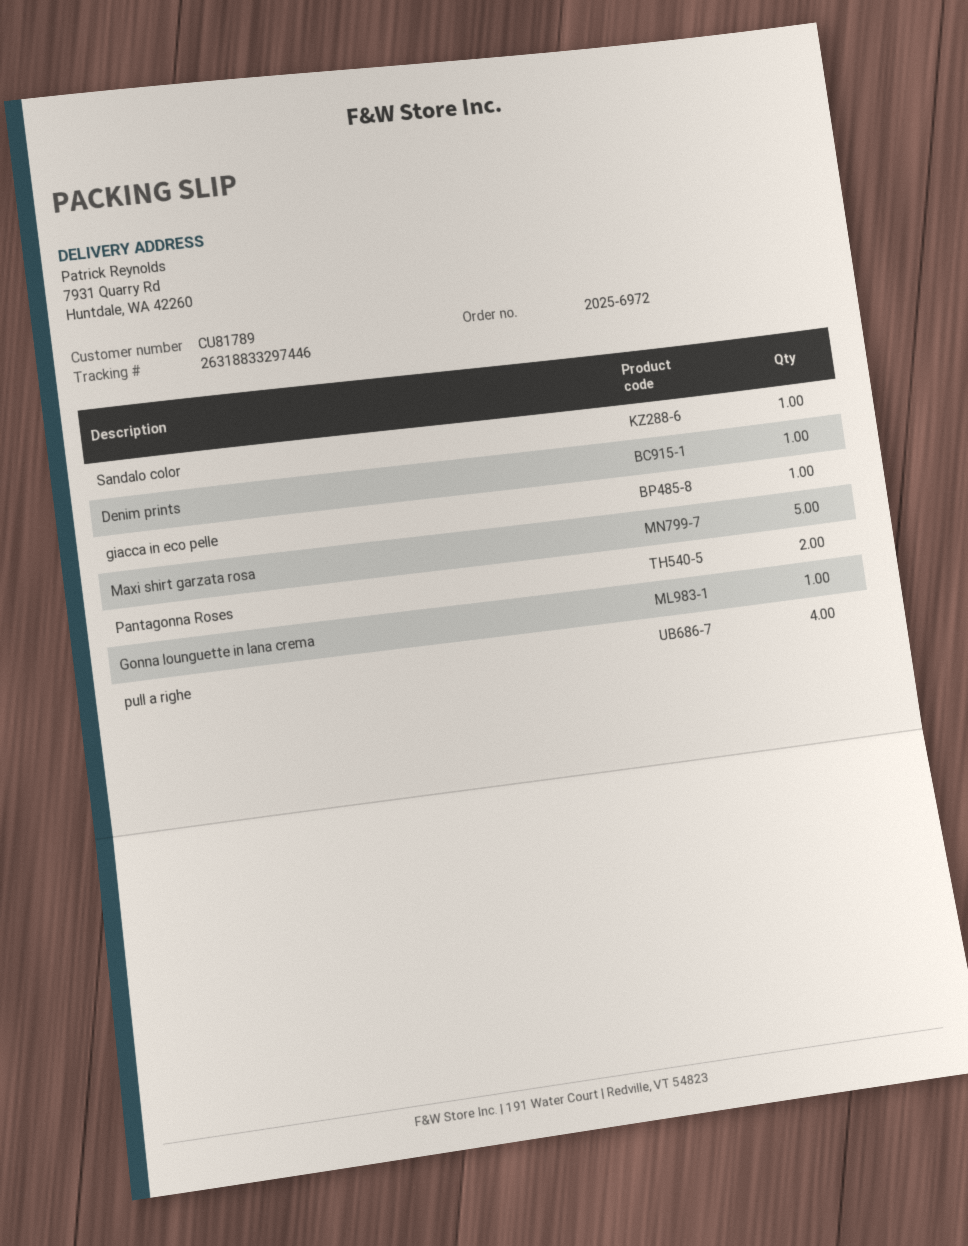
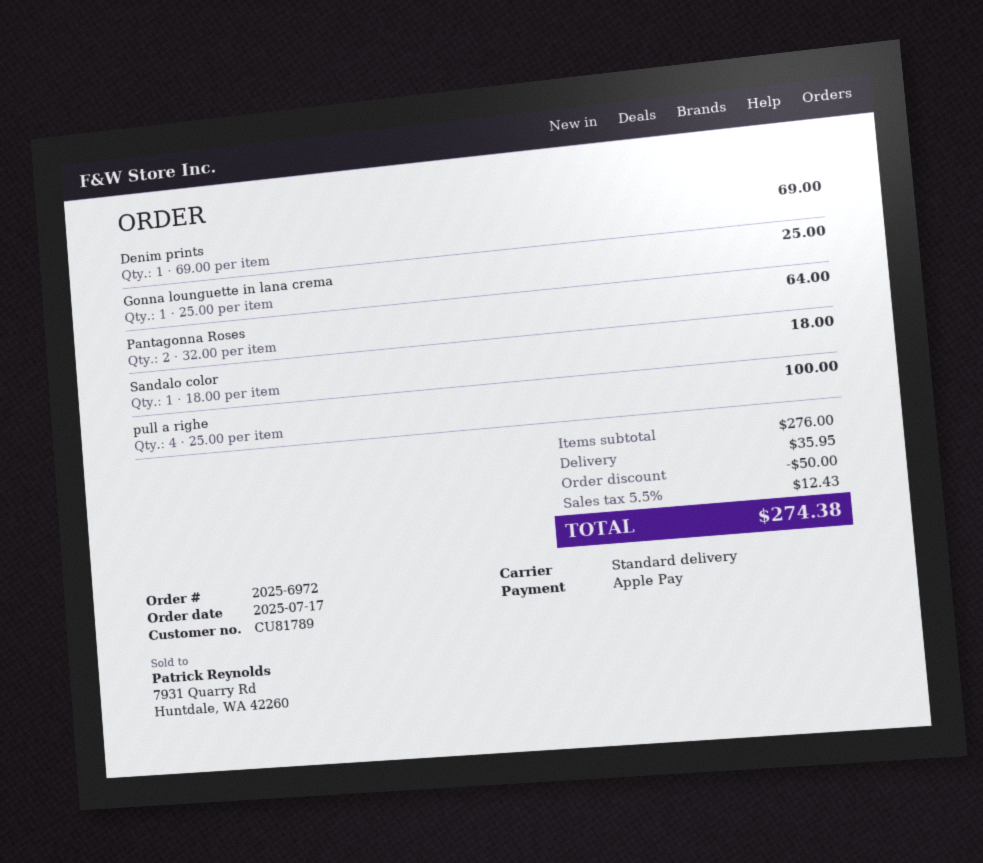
giacca in eco pelle: 1 -> none
Maxi shirt garzata rosa: 5 -> none

